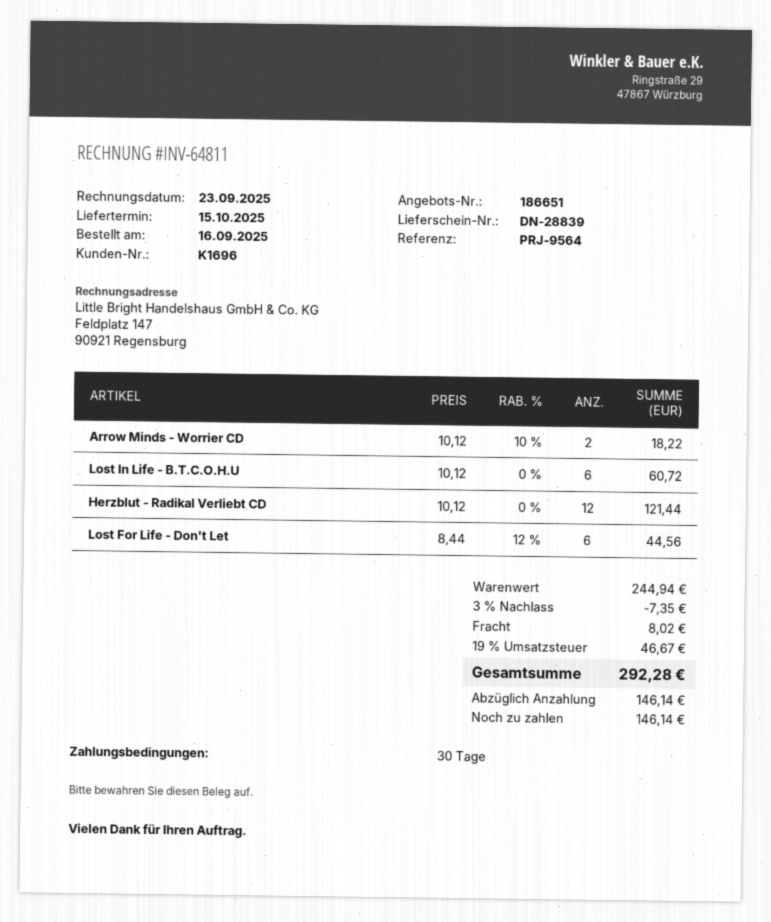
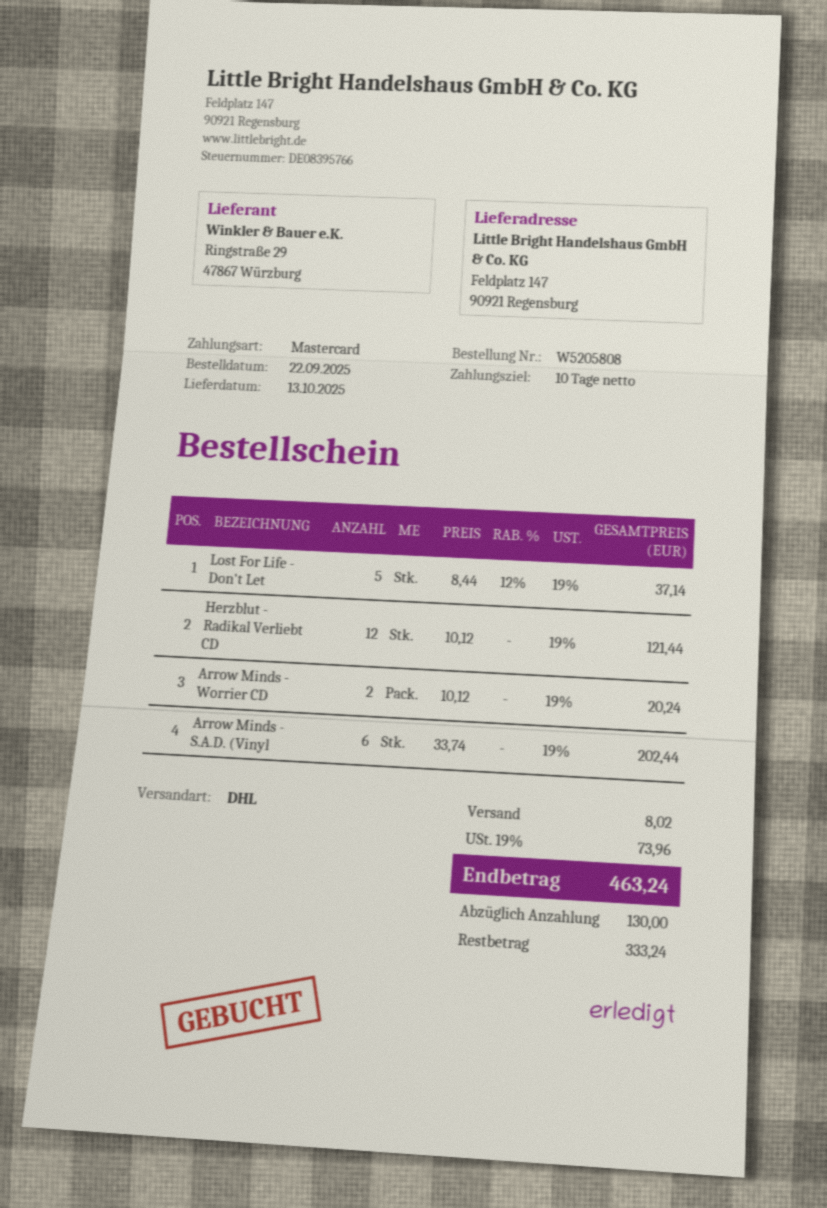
order date: 2025-09-16 -> 2025-09-22
delivery date: 2025-10-15 -> 2025-10-13
payment terms: 30 days -> 10 days
Arrow Minds - Worrier CD: 2 x 10.12 - 10% = 18.22 -> 2 x 10.12 = 20.24
Lost In Life - B.T.C.O.H.U: 6 x 10.12 = 60.72 -> none
Lost For Life - Don't Let: 6 x 8.44 - 12% = 44.56 -> 5 x 8.44 - 12% = 37.14
Arrow Minds - S.A.D. (Vinyl: none -> 6 x 33.74 = 202.44
discount: 3% = 7.35 -> none
tax: 19% = 46.67 -> 19% = 73.96
total: 292.28 -> 463.24
deposit: 146.14 -> 130.00
balance: 146.14 -> 333.24

